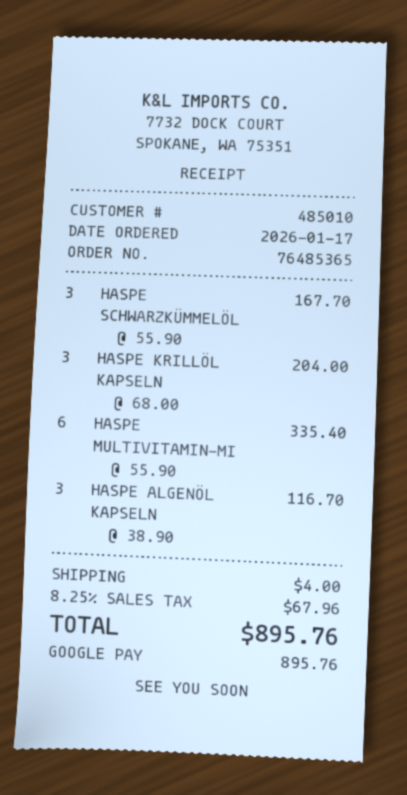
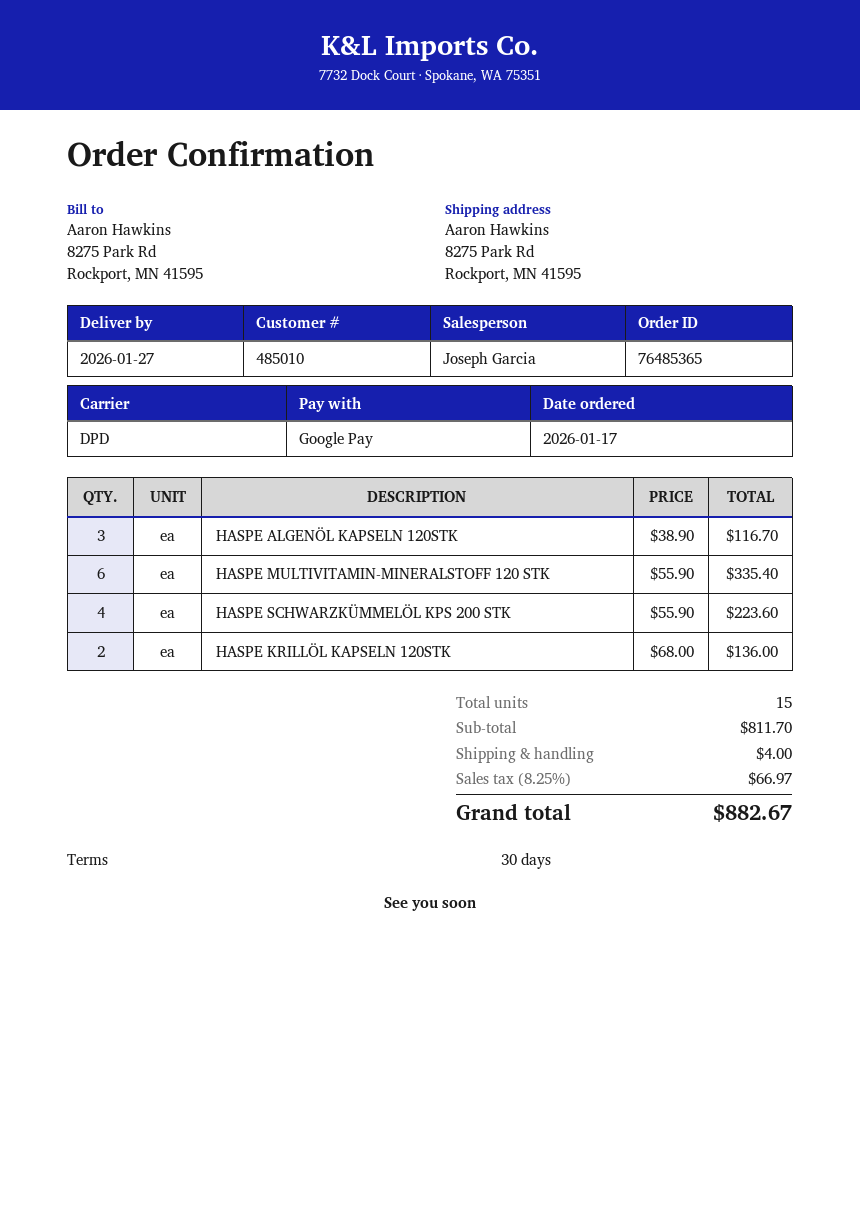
HASPE SCHWARZKÜMMELÖL: 3 x 55.90 = 167.70 -> 4 x 55.90 = 223.60
HASPE KRILLÖL KAPSELN: 3 x 68.00 = 204.00 -> 2 x 68.00 = 136.00
tax: 8.25% = 67.96 -> 8.25% = 66.97
total: 895.76 -> 882.67

